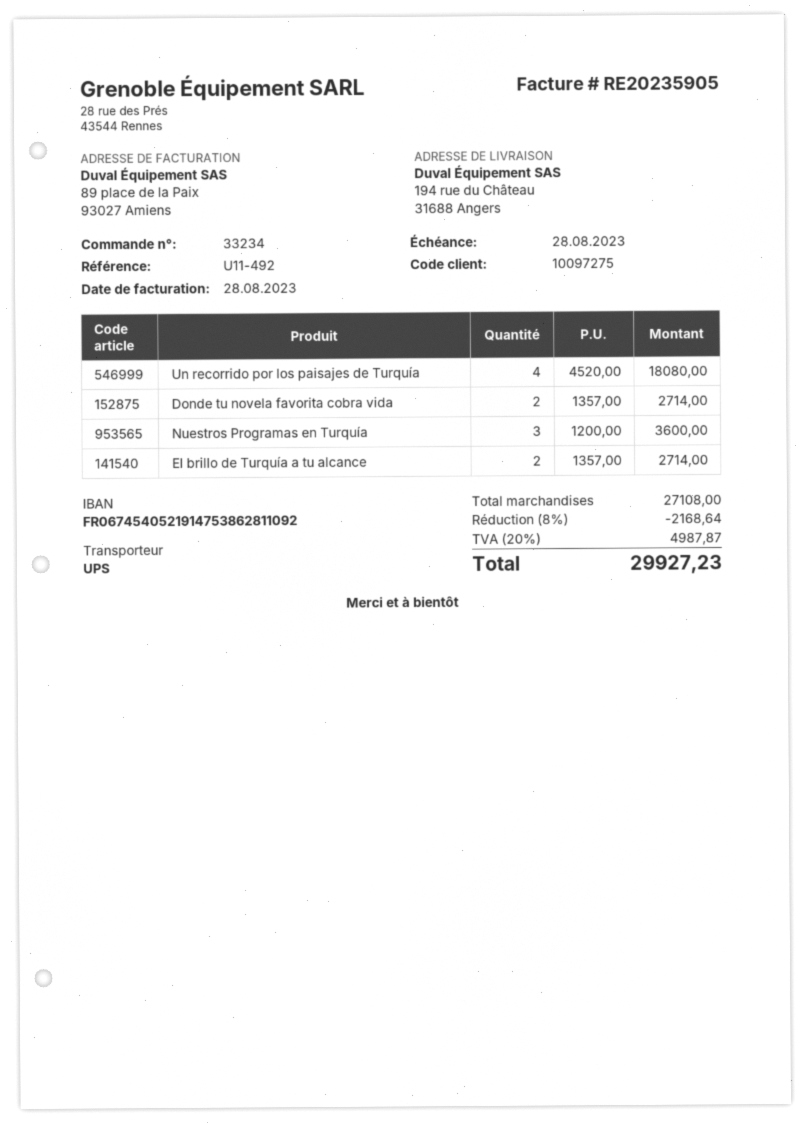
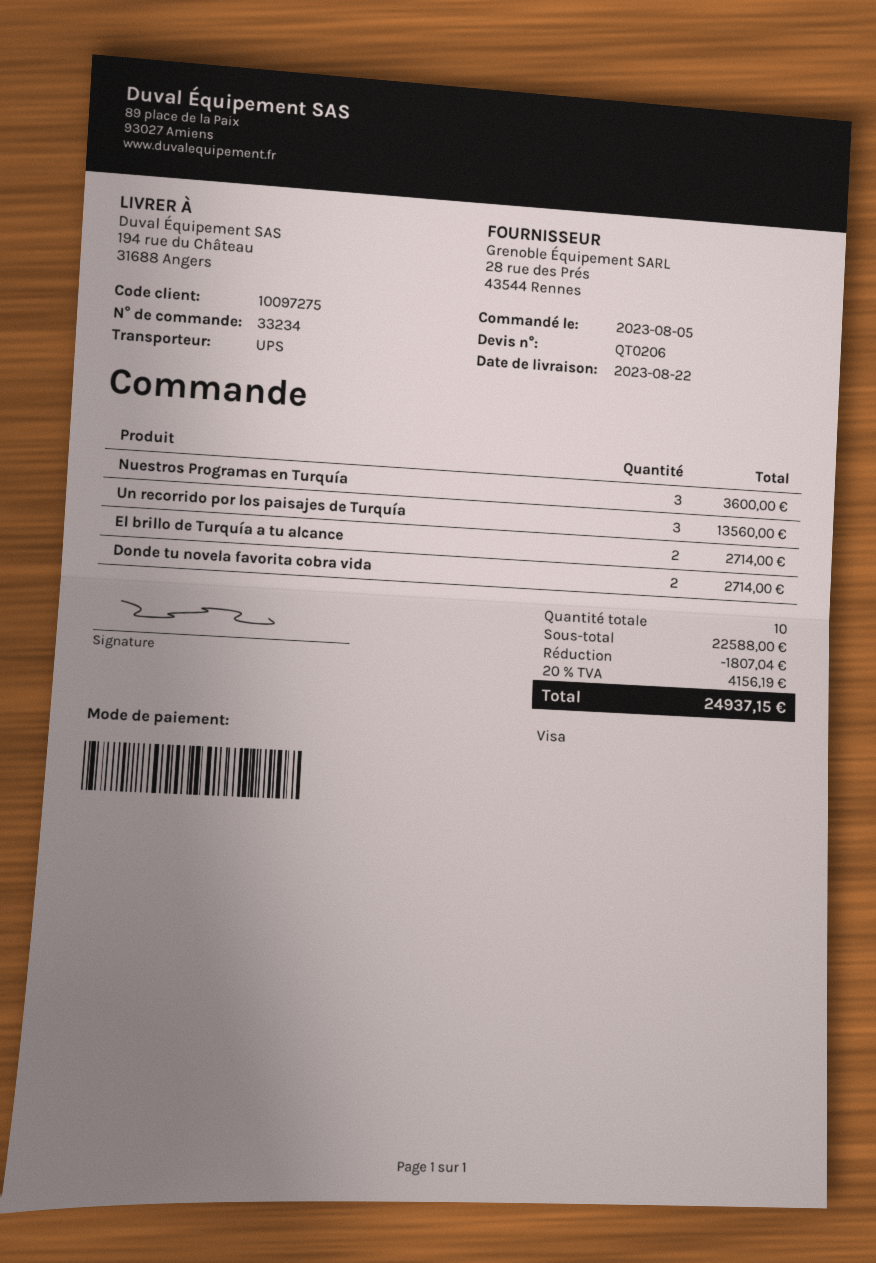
Un recorrido por los paisajes de Turquía: 4 for 18080.00 -> 3 for 13560.00
subtotal: 27108.00 -> 22588.00
discount: 2168.64 -> 1807.04
tax: 20% = 4987.87 -> 20% = 4156.19
total: 29927.23 -> 24937.15

